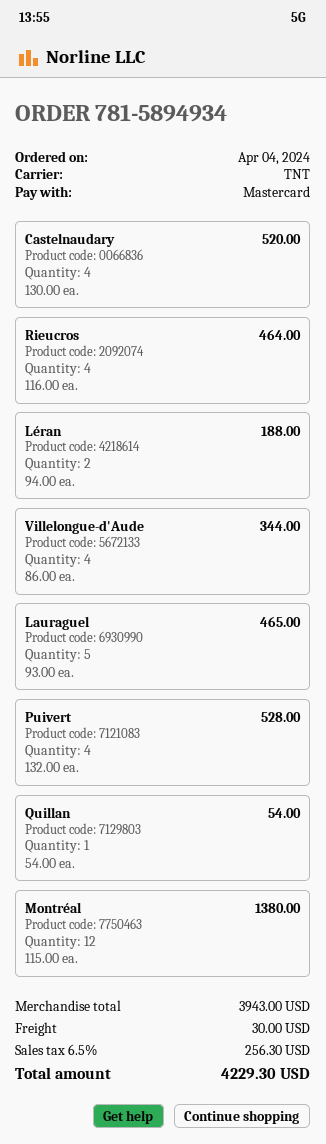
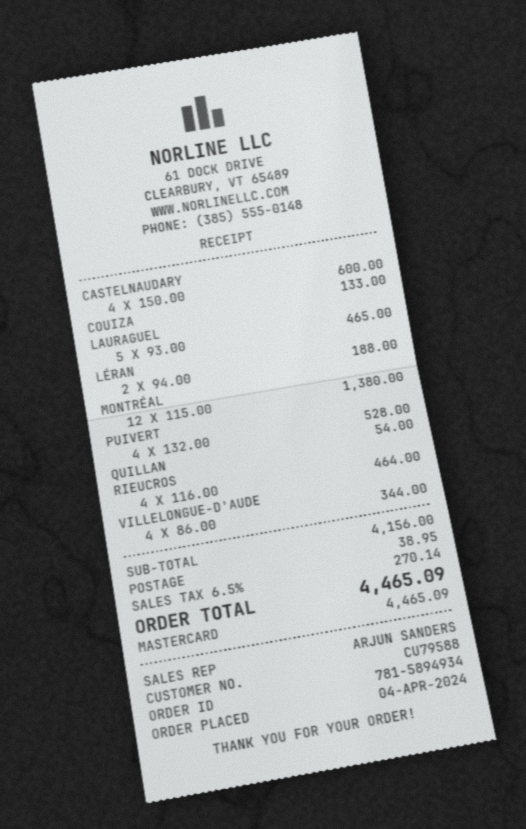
Castelnaudary: 4 x 130.00 = 520.00 -> 4 x 150.00 = 600.00
COUIZA: none -> 1 x 133.00 = 133.00
subtotal: 3943.00 -> 4156.00
shipping: 30.00 -> 38.95
tax: 6.5% = 256.30 -> 6.5% = 270.14
total: 4229.30 -> 4465.09

